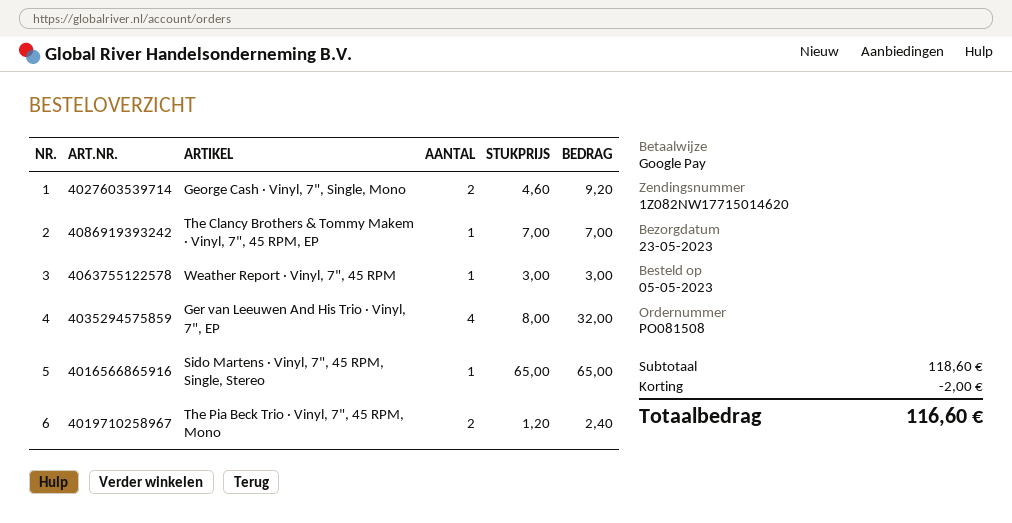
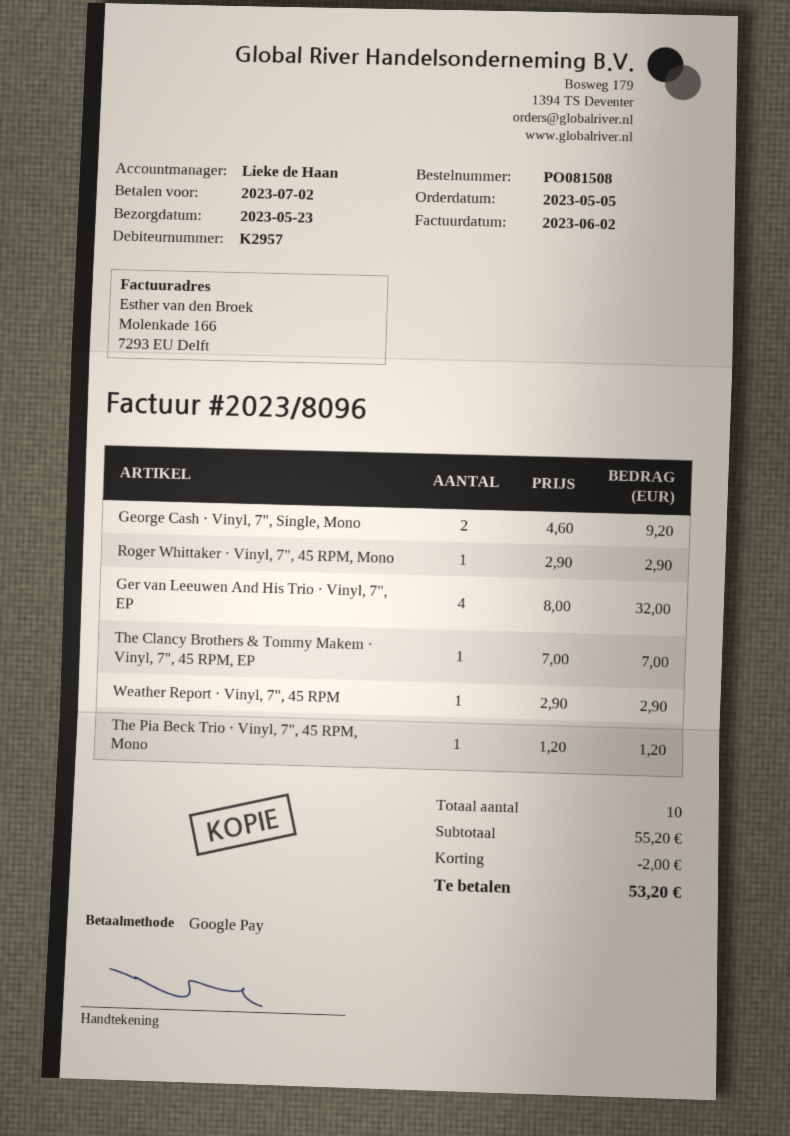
Weather Report · Vinyl, 7", 45 RPM: 1 x 3.00 = 3.00 -> 1 x 2.90 = 2.90
Sido Martens · Vinyl, 7", 45 RPM, Single, Stereo: 1 x 65.00 = 65.00 -> none
The Pia Beck Trio · Vinyl, 7", 45 RPM, Mono: 2 x 1.20 = 2.40 -> 1 x 1.20 = 1.20
Roger Whittaker · Vinyl, 7", 45 RPM, Mono: none -> 1 x 2.90 = 2.90
subtotal: 118.60 -> 55.20
total: 116.60 -> 53.20

